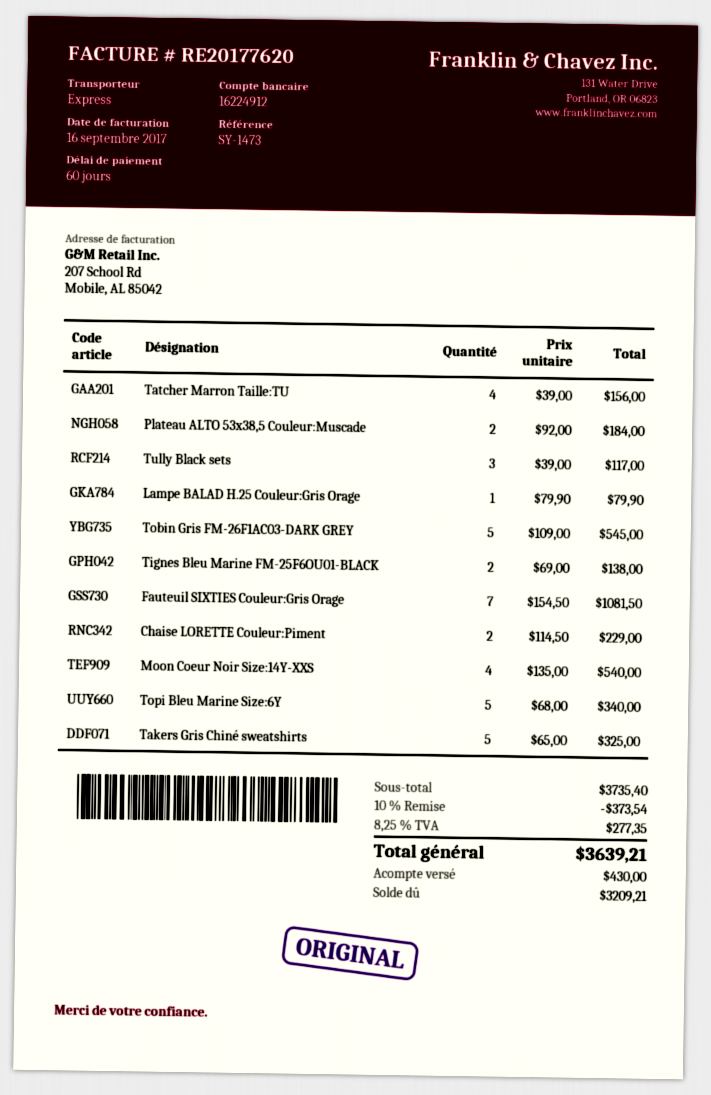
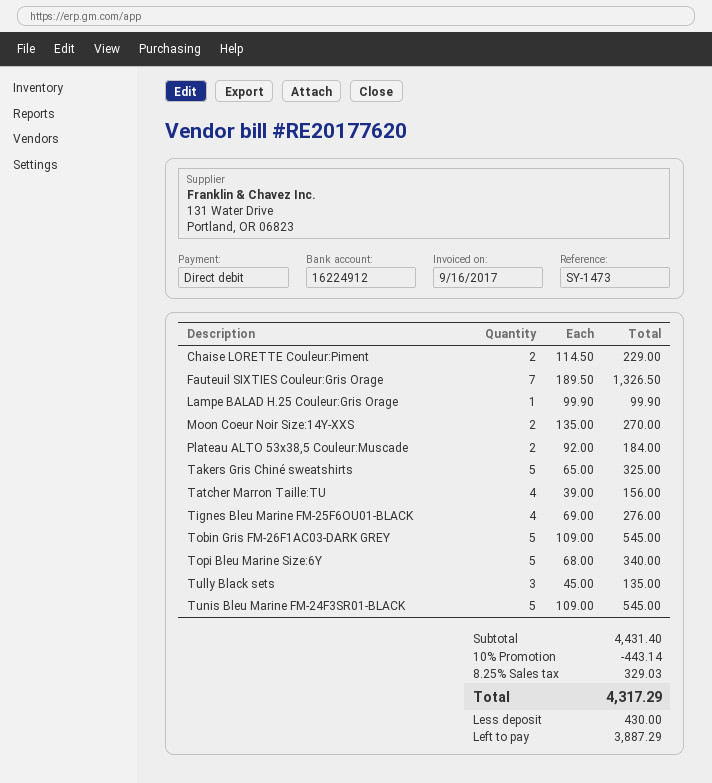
Tully Black sets: 3 x 39.00 = 117.00 -> 3 x 45.00 = 135.00
Lampe BALAD H.25 Couleur:Gris Orage: 1 x 79.90 = 79.90 -> 1 x 99.90 = 99.90
Tignes Bleu Marine FM-25F6OU01-BLACK: 2 x 69.00 = 138.00 -> 4 x 69.00 = 276.00
Fauteuil SIXTIES Couleur:Gris Orage: 7 x 154.50 = 1081.50 -> 7 x 189.50 = 1326.50
Moon Coeur Noir Size:14Y-XXS: 4 x 135.00 = 540.00 -> 2 x 135.00 = 270.00
Tunis Bleu Marine FM-24F3SR01-BLACK: none -> 5 x 109.00 = 545.00
subtotal: 3735.40 -> 4431.40
discount: 10% = 373.54 -> 10% = 443.14
tax: 8.25% = 277.35 -> 8.25% = 329.03
total: 3639.21 -> 4317.29
balance: 3209.21 -> 3887.29

